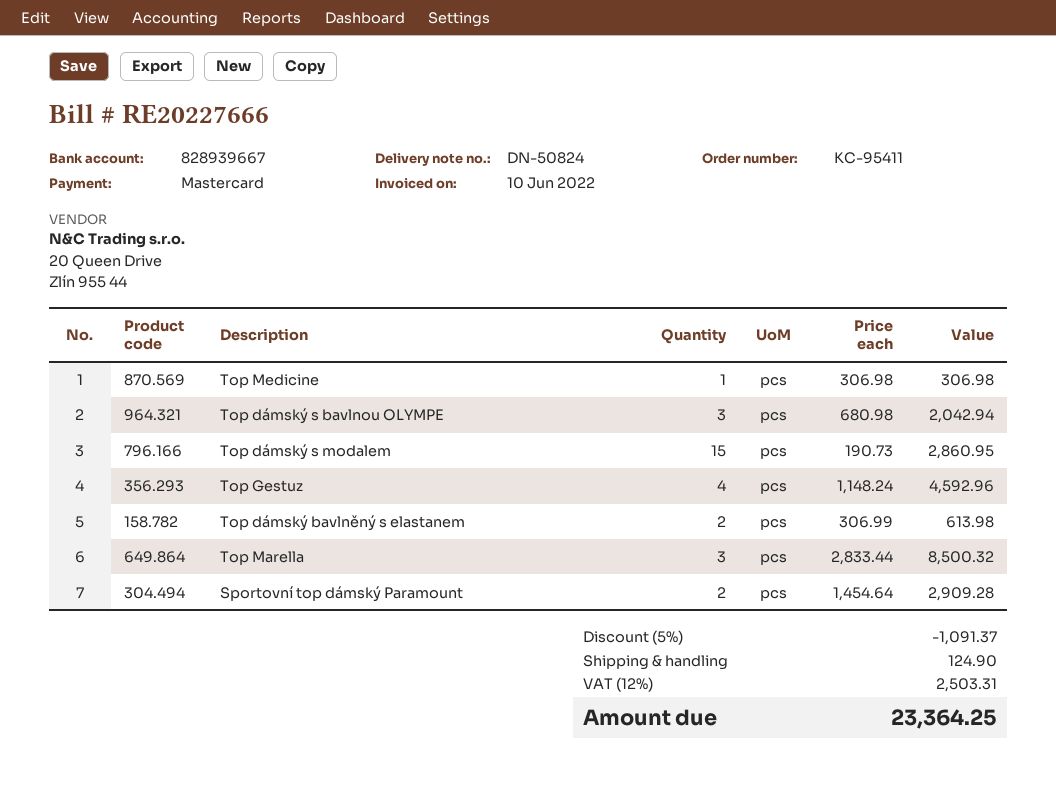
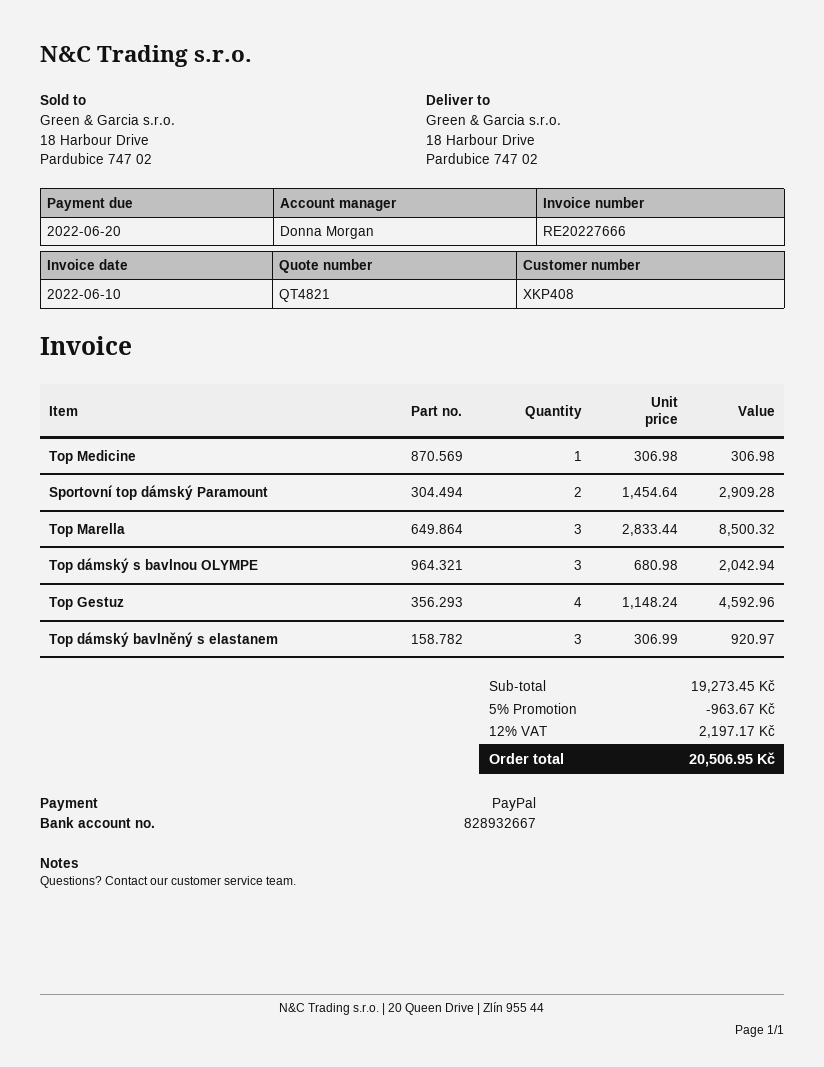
payment method: Mastercard -> PayPal
bank account: 828939667 -> 828932667
Top dámský s modalem: 15 x 190.73 = 2860.95 -> none
Top dámský bavlněný s elastanem: 2 x 306.99 = 613.98 -> 3 x 306.99 = 920.97
discount: 5% = 1091.37 -> 5% = 963.67
shipping: 124.90 -> none
tax: 12% = 2503.31 -> 12% = 2197.17
total: 23364.25 -> 20506.95

